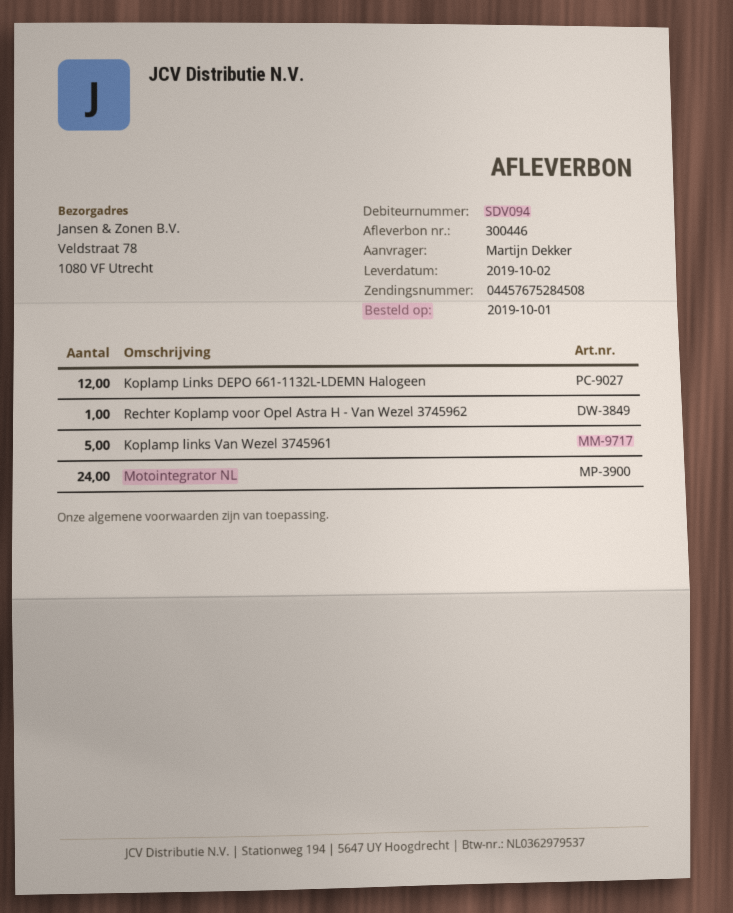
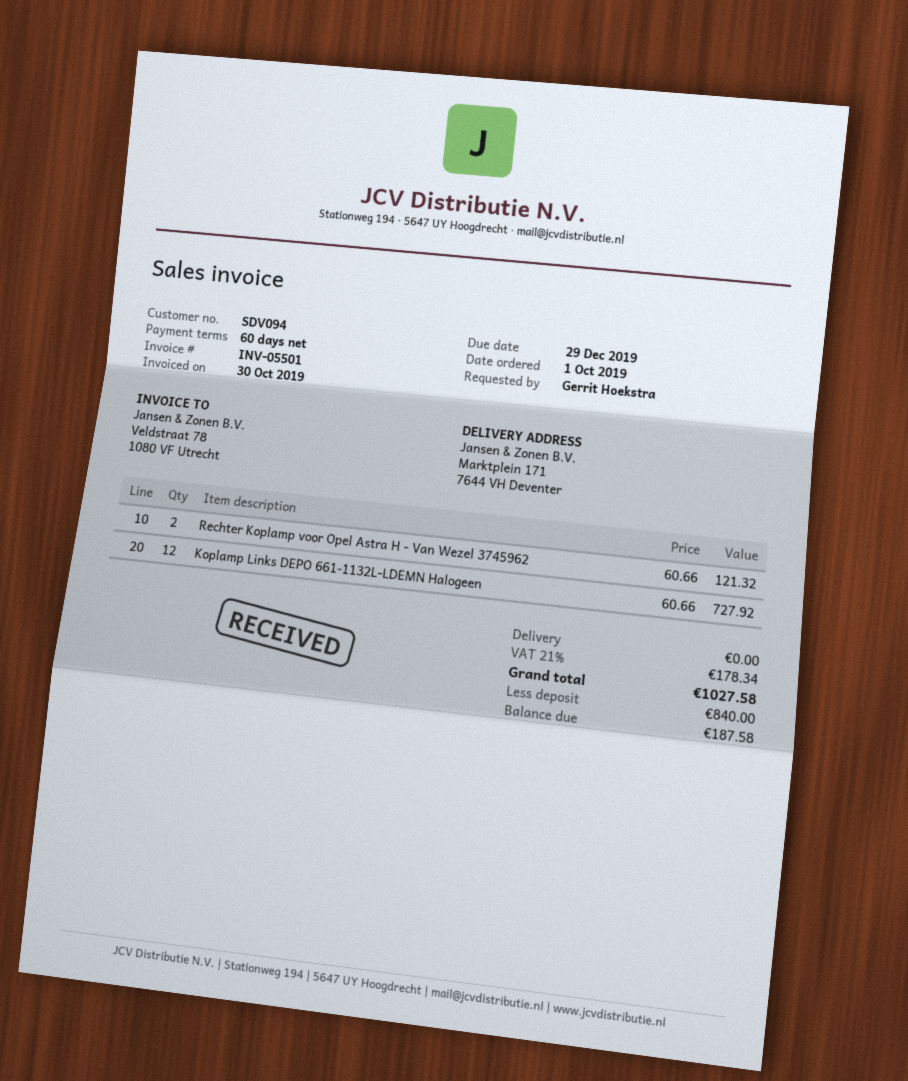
ordered by: Martijn Dekker -> Gerrit Hoekstra
ship to: Veldstraat 78, 1080 VF Utrecht -> Marktplein 171, 7644 VH Deventer
Rechter Koplamp voor Opel Astra H - Van Wezel 3745962: 1 -> 2
Koplamp links Van Wezel 3745961: 5 -> none
Motointegrator NL: 24 -> none

